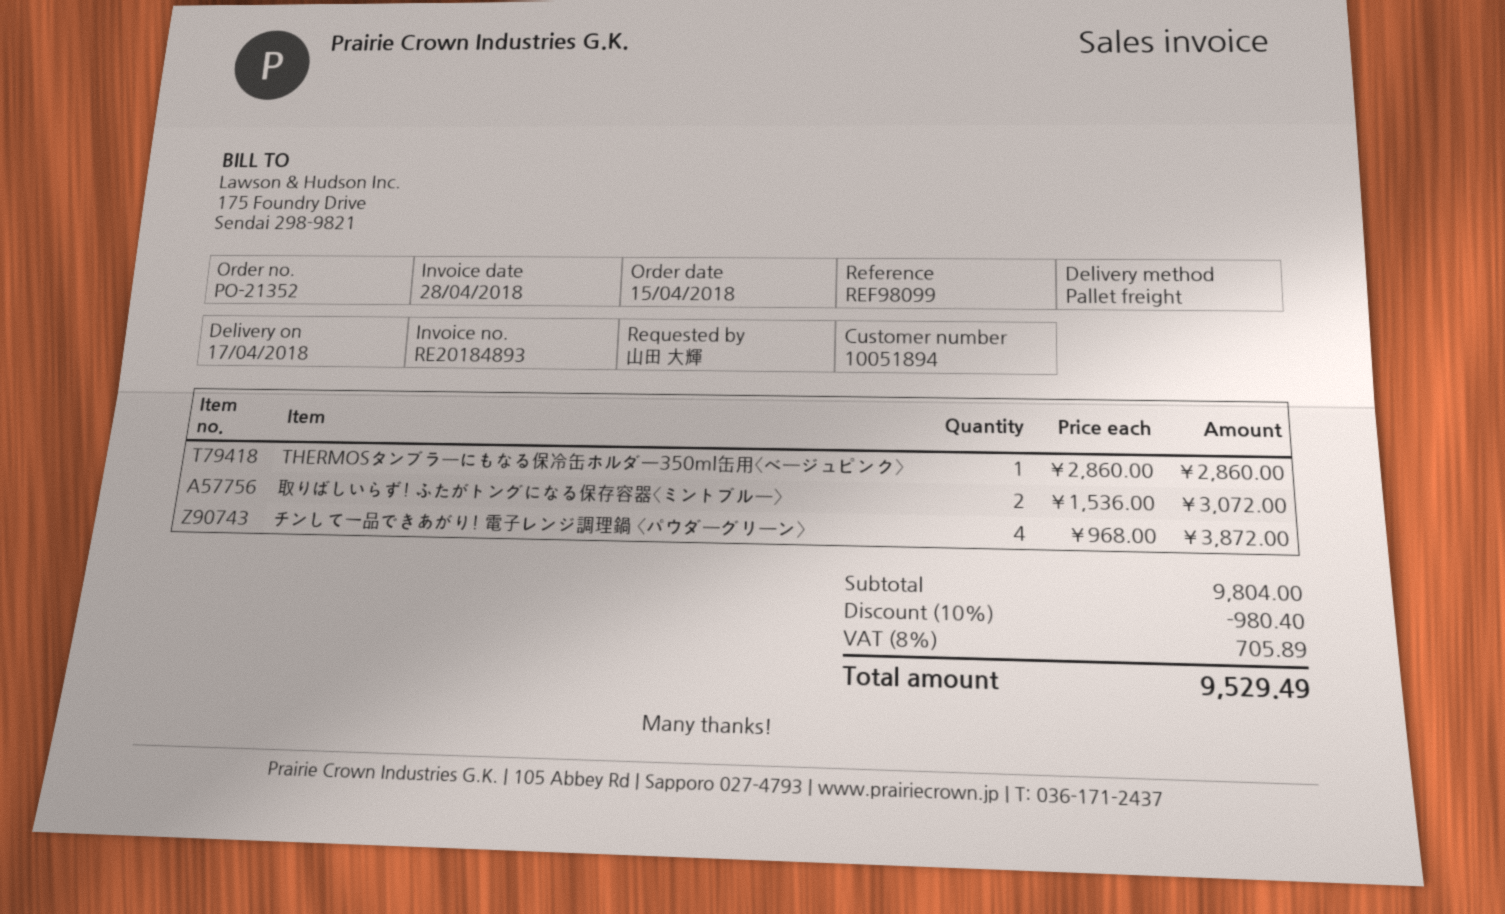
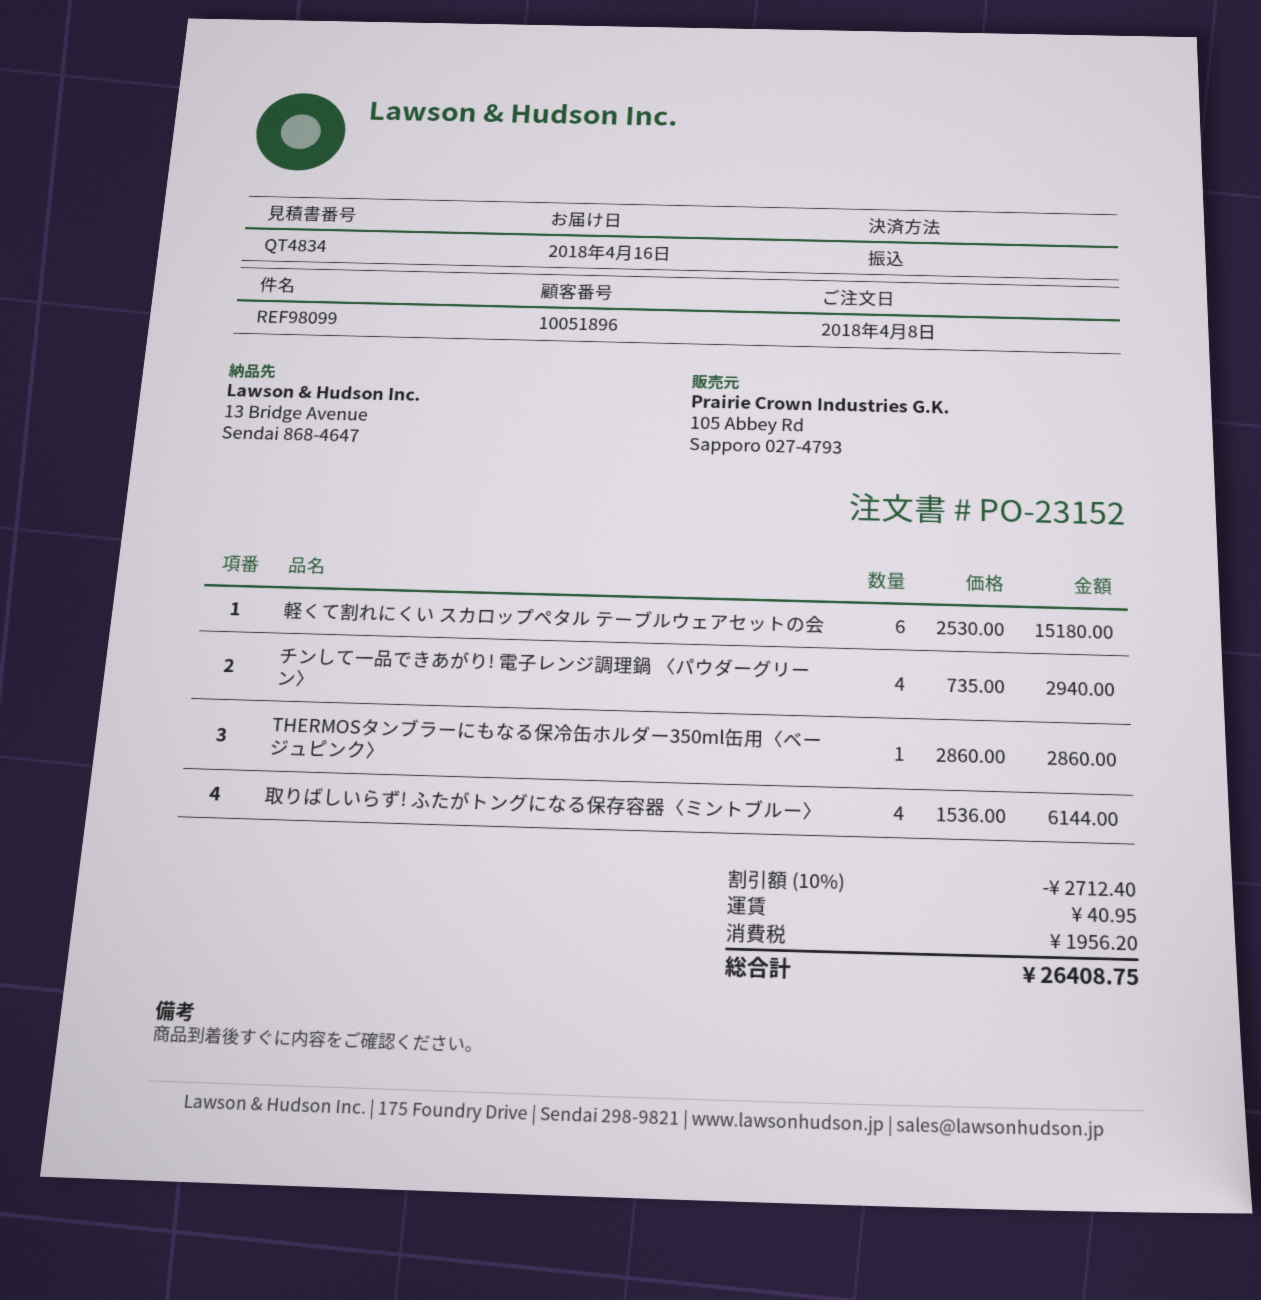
order number: PO-21352 -> PO-23152
order date: 2018-04-15 -> 2018-04-08
delivery date: 2018-04-17 -> 2018-04-16
customer number: 10051894 -> 10051896
取りばしいらず! ふたがトングになる保存容器〈ミントブルー〉: 2 x 1536.00 = 3072.00 -> 4 x 1536.00 = 6144.00
チンして一品できあがり! 電子レンジ調理鍋 〈パウダーグリーン〉: 4 x 968.00 = 3872.00 -> 4 x 735.00 = 2940.00
軽くて割れにくい スカロップペタル テーブルウェアセットの会: none -> 6 x 2530.00 = 15180.00
discount: 10% = 980.40 -> 10% = 2712.40
shipping: none -> 40.95
tax: 705.89 -> 1956.20
total: 9529.49 -> 26408.75

